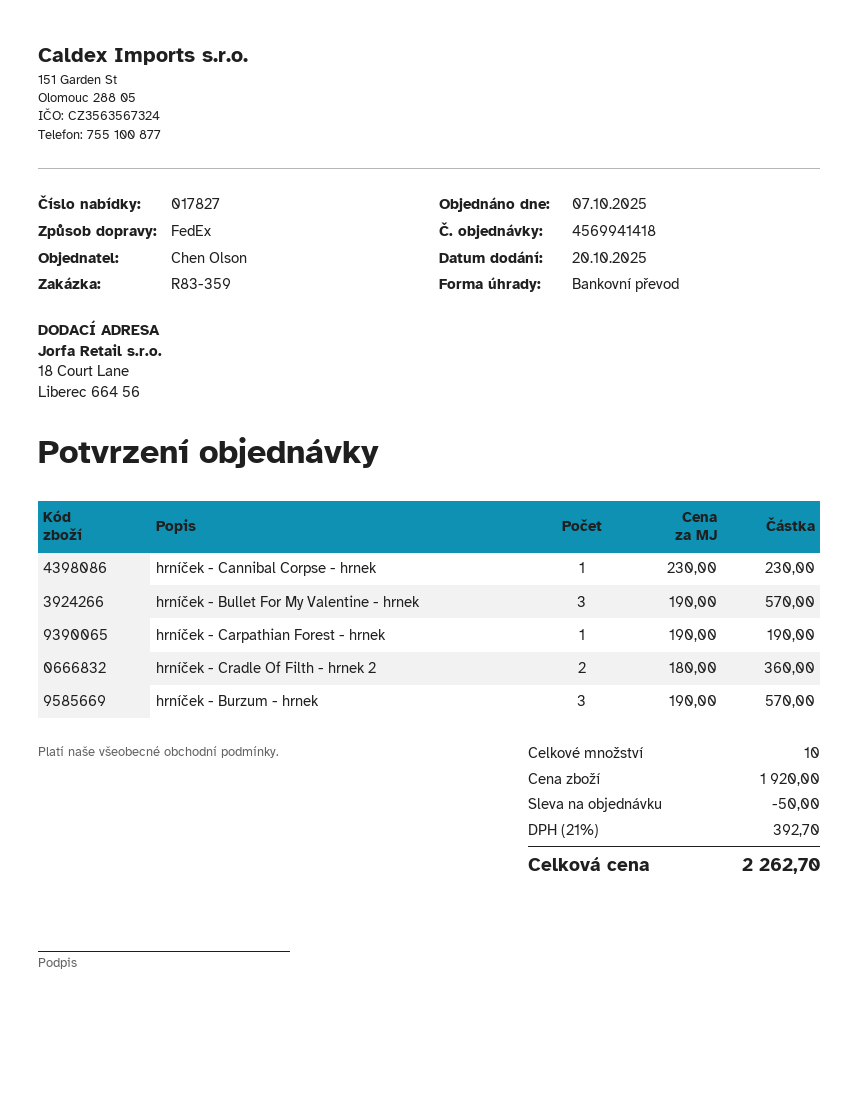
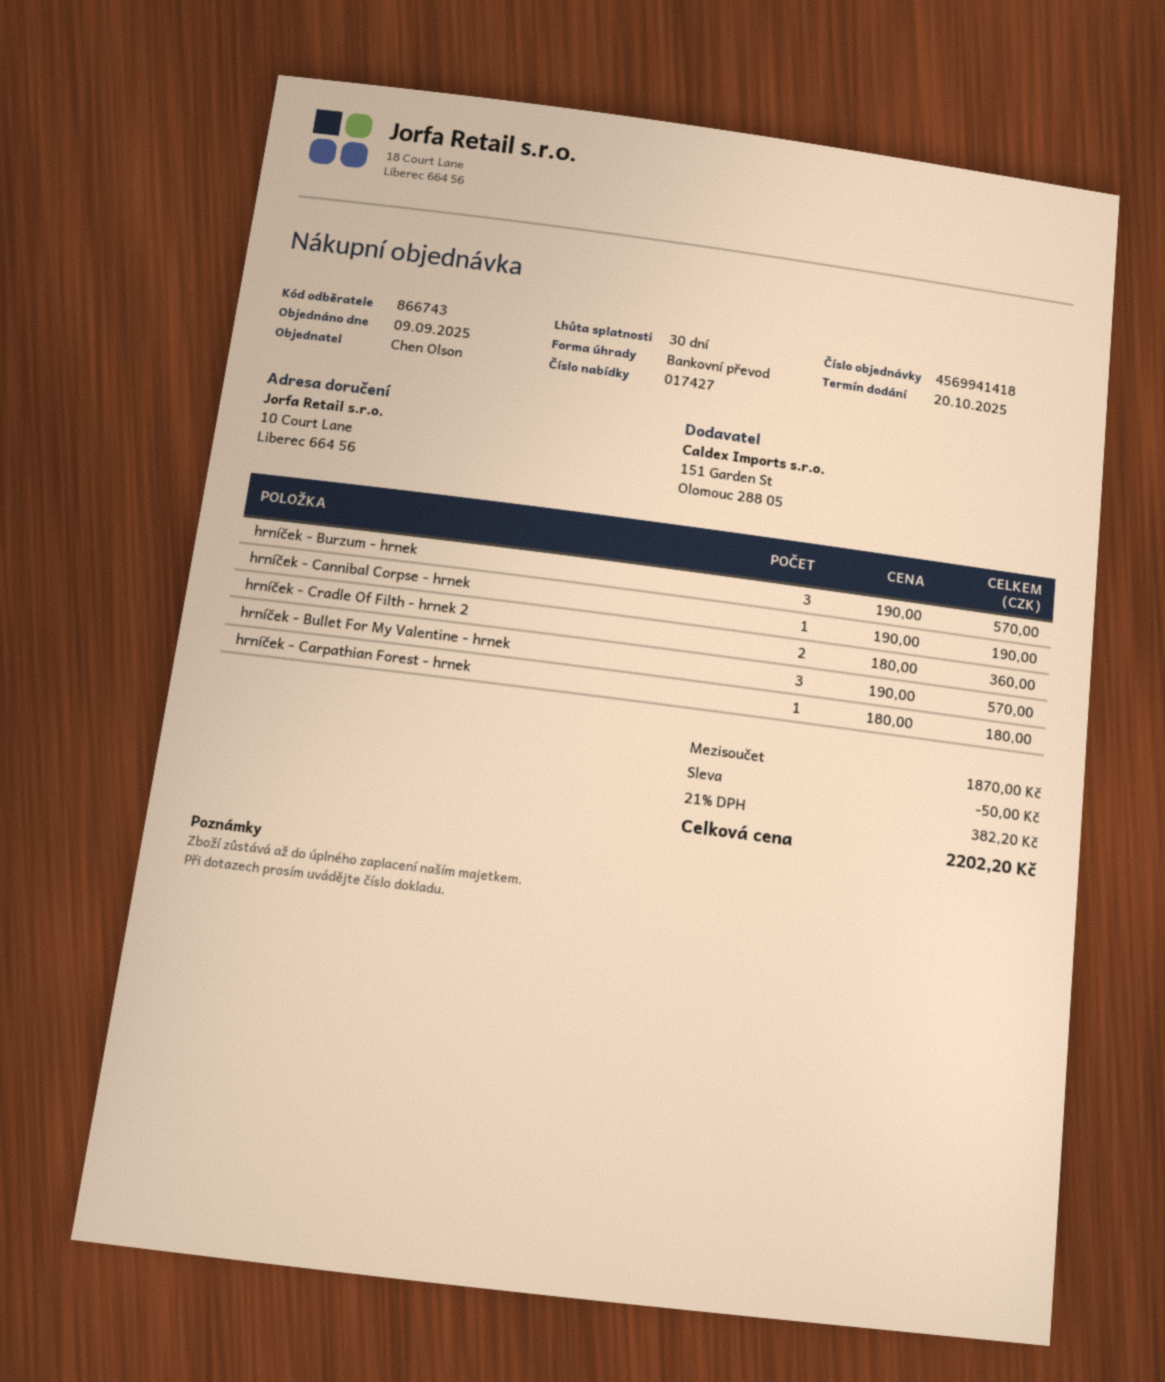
quote number: 017827 -> 017427
order date: 2025-10-07 -> 2025-09-09
ship to: 18 Court Lane, Liberec 664 56 -> 10 Court Lane, Liberec 664 56
hrníček - Cannibal Corpse - hrnek: 1 x 230.00 = 230.00 -> 1 x 190.00 = 190.00
hrníček - Carpathian Forest - hrnek: 1 x 190.00 = 190.00 -> 1 x 180.00 = 180.00
subtotal: 1920.00 -> 1870.00
tax: 21% = 392.70 -> 21% = 382.20
total: 2262.70 -> 2202.20

